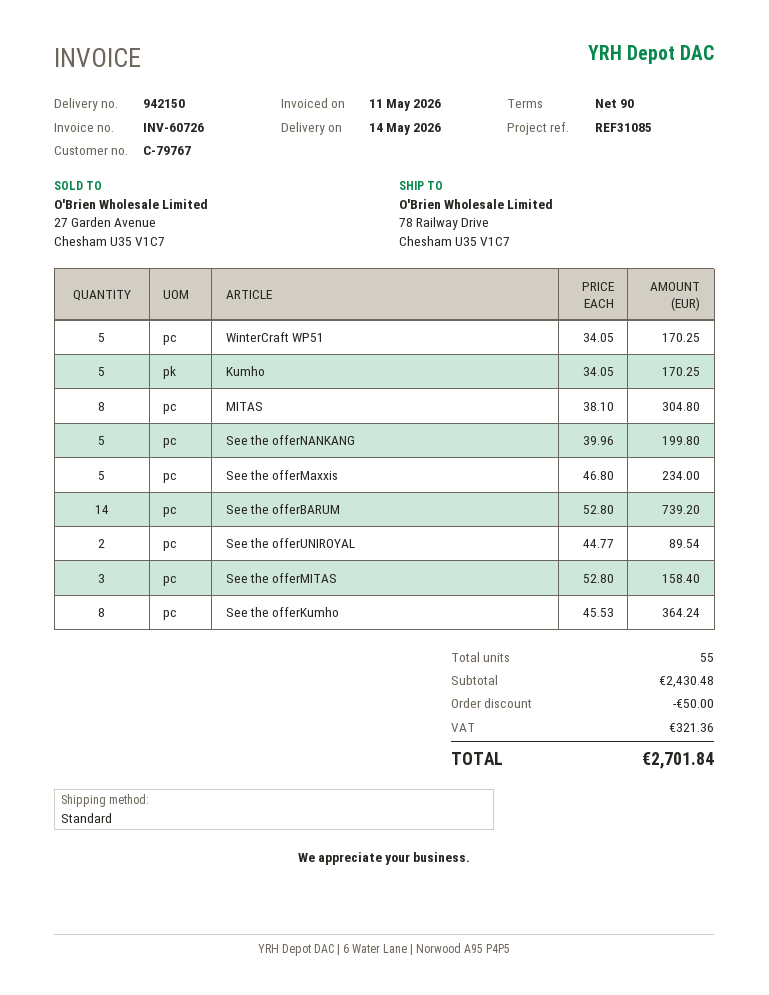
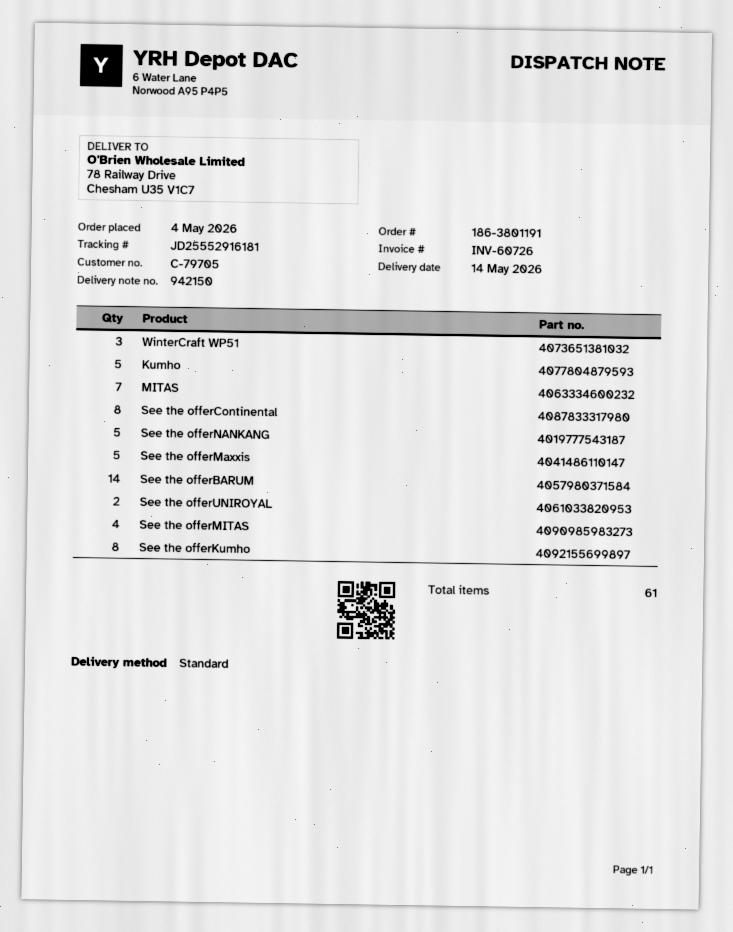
customer number: C-79767 -> C-79705
WinterCraft WP51: 5 -> 3
MITAS: 8 -> 7
See the offerMITAS: 3 -> 4
See the offerContinental: none -> 8
total quantity: 55 -> 61

